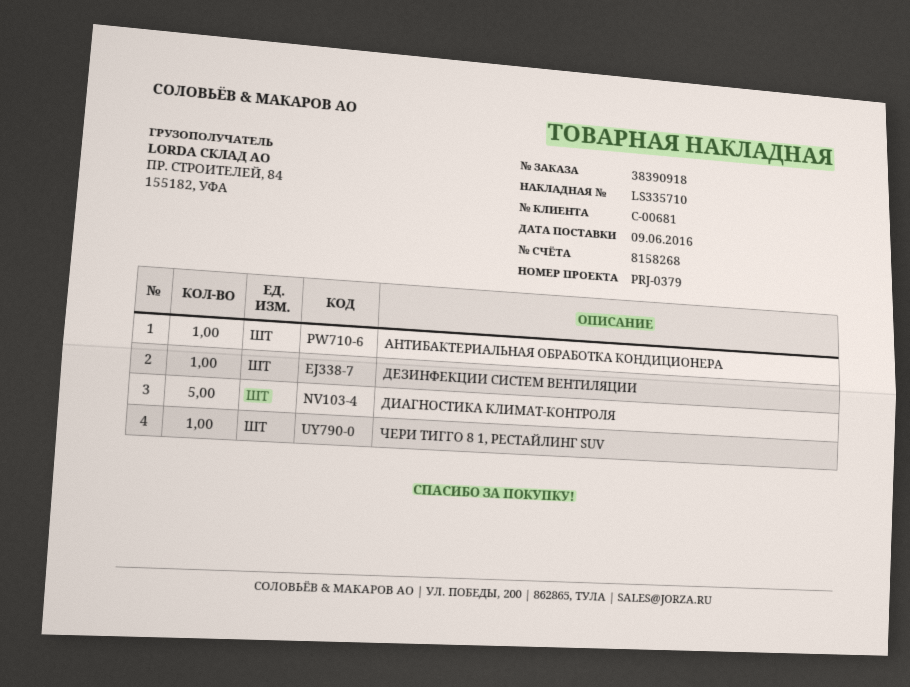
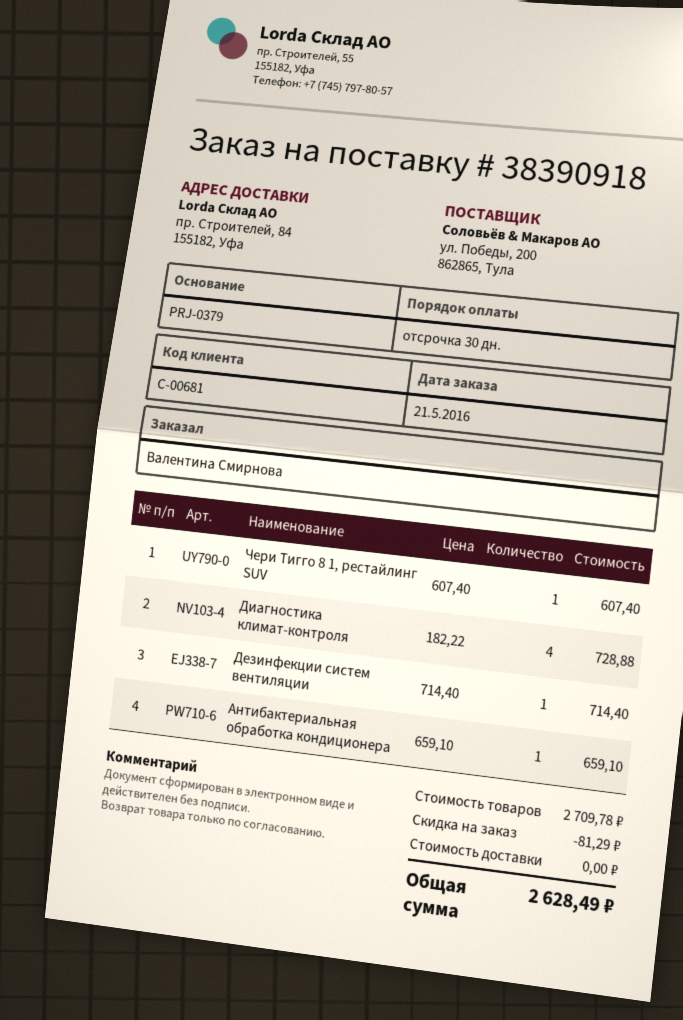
ДИАГНОСТИКА КЛИМАТ-КОНТРОЛЯ: 5 -> 4

